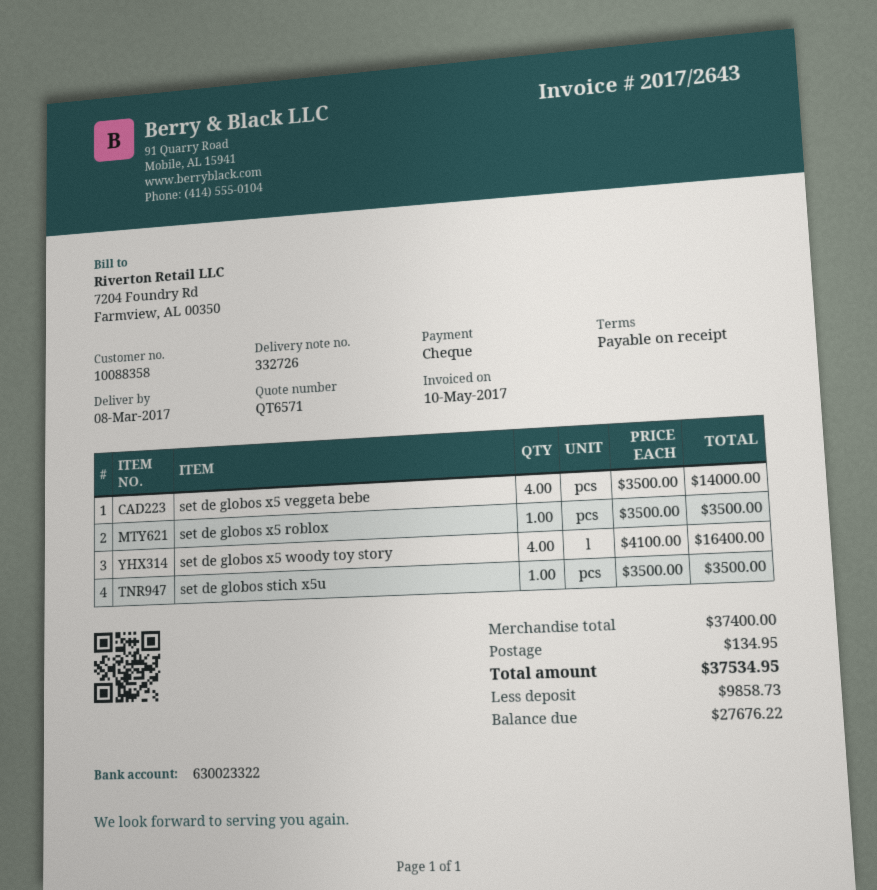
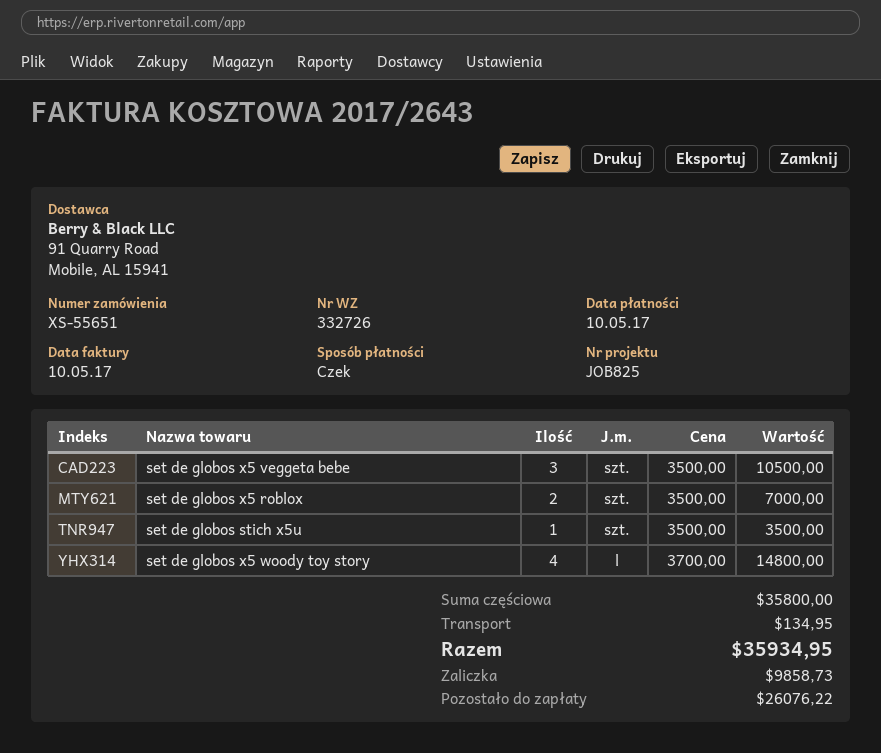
set de globos x5 veggeta bebe: 4 x 3500.00 = 14000.00 -> 3 x 3500.00 = 10500.00
set de globos x5 roblox: 1 x 3500.00 = 3500.00 -> 2 x 3500.00 = 7000.00
set de globos x5 woody toy story: 4 x 4100.00 = 16400.00 -> 4 x 3700.00 = 14800.00
subtotal: 37400.00 -> 35800.00
total: 37534.95 -> 35934.95
balance: 27676.22 -> 26076.22

